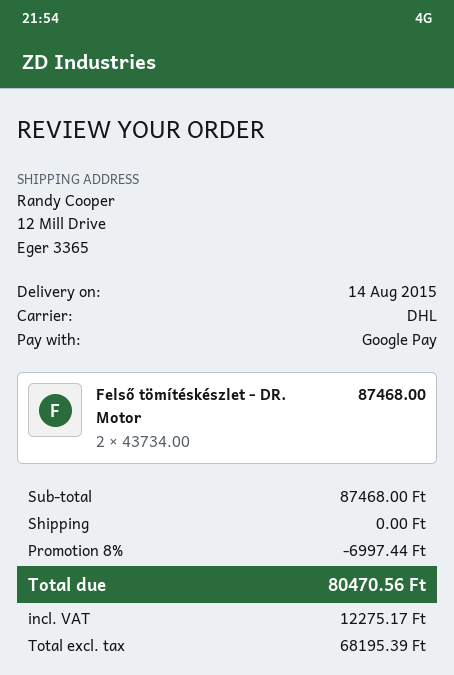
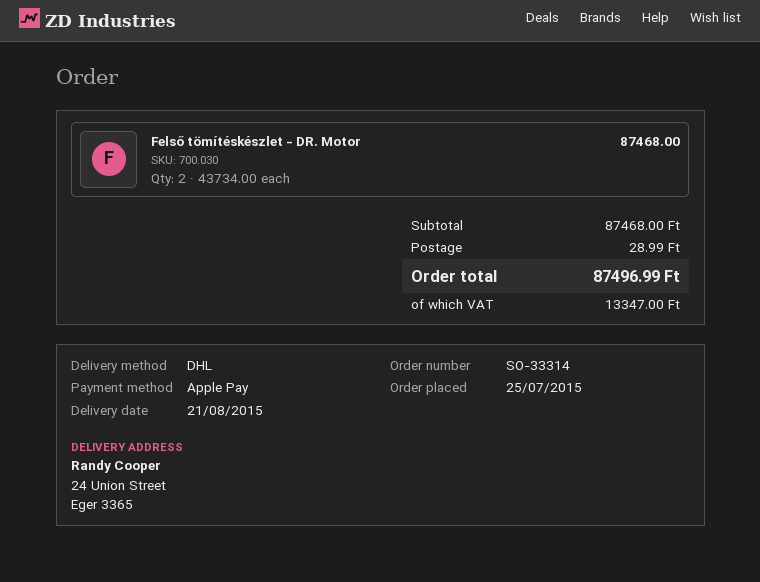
delivery date: 2015-08-14 -> 2015-08-21
payment method: Google Pay -> Apple Pay
ship to: 12 Mill Drive, Eger 3365 -> 24 Union Street, Eger 3365
discount: 8% = 6997.44 -> none
shipping: 0.00 -> 28.99
tax: 12275.17 -> 13347.00
total: 80470.56 -> 87496.99

